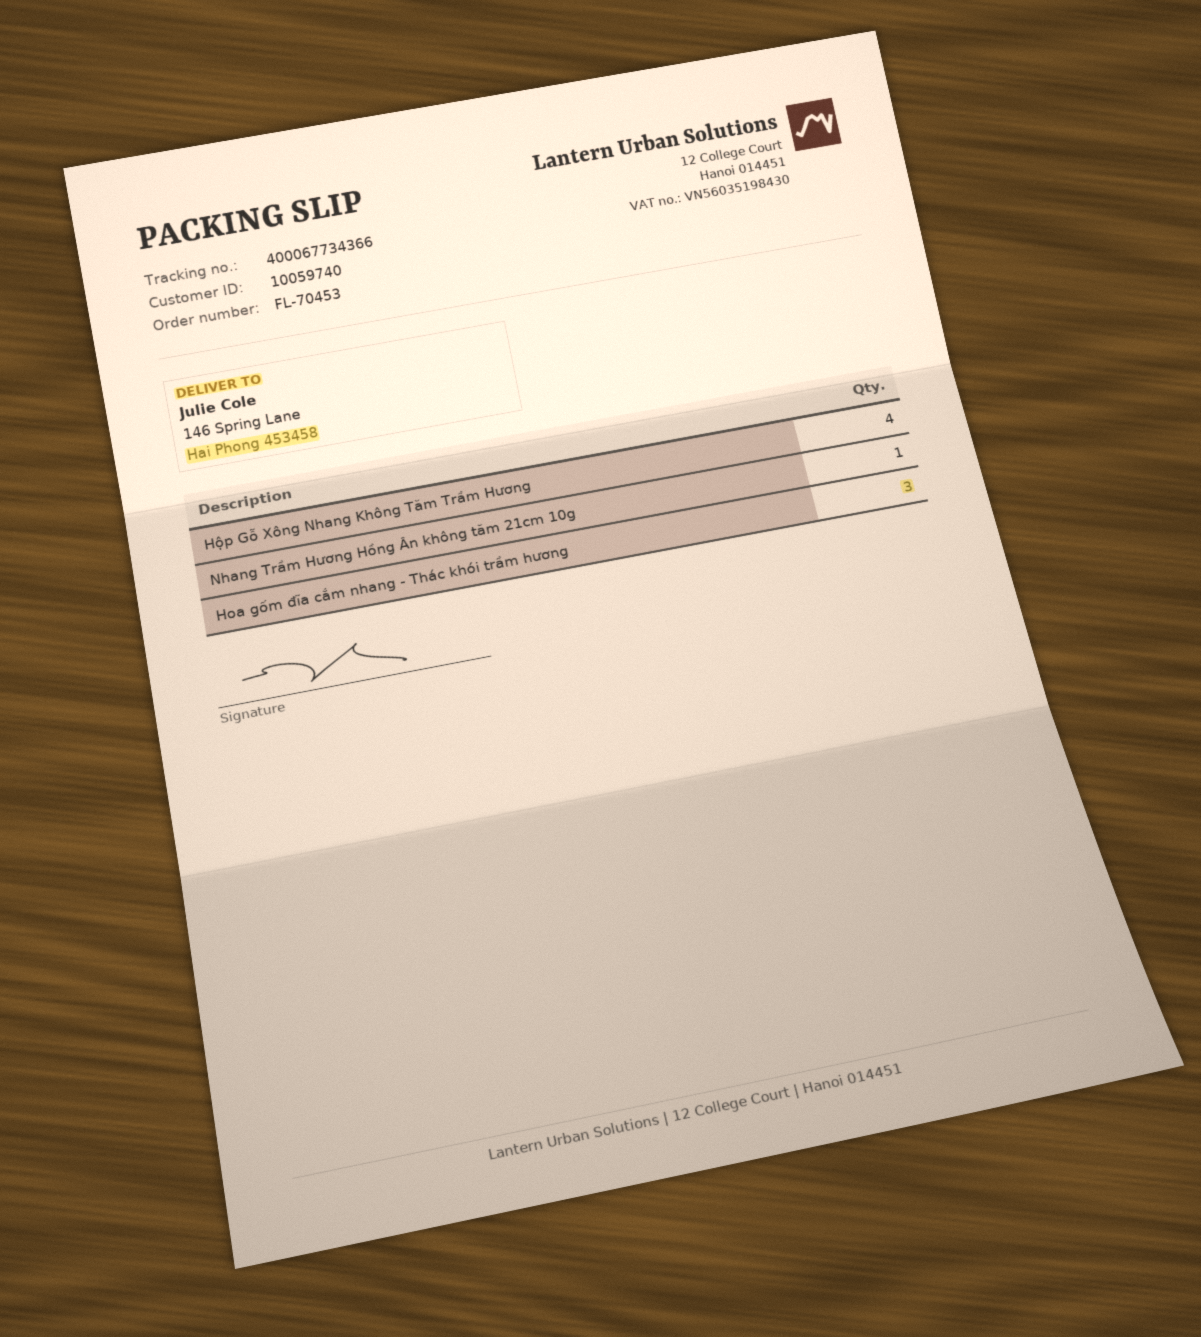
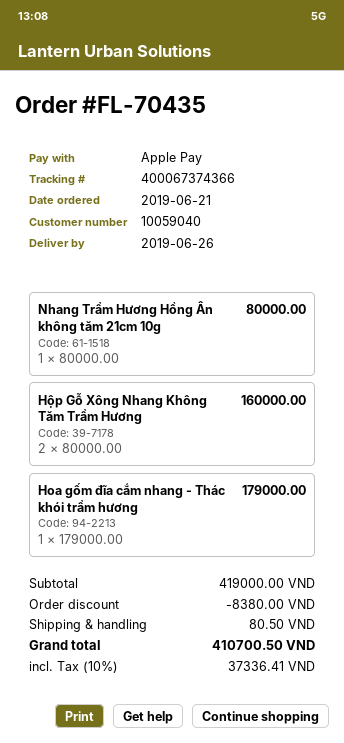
order number: FL-70453 -> FL-70435
customer number: 10059740 -> 10059040
tracking number: 400067734366 -> 400067374366
Hộp Gỗ Xông Nhang Không Tăm Trầm Hương: 4 -> 2
Hoa gốm đĩa cắm nhang - Thác khói trầm hương: 3 -> 1

